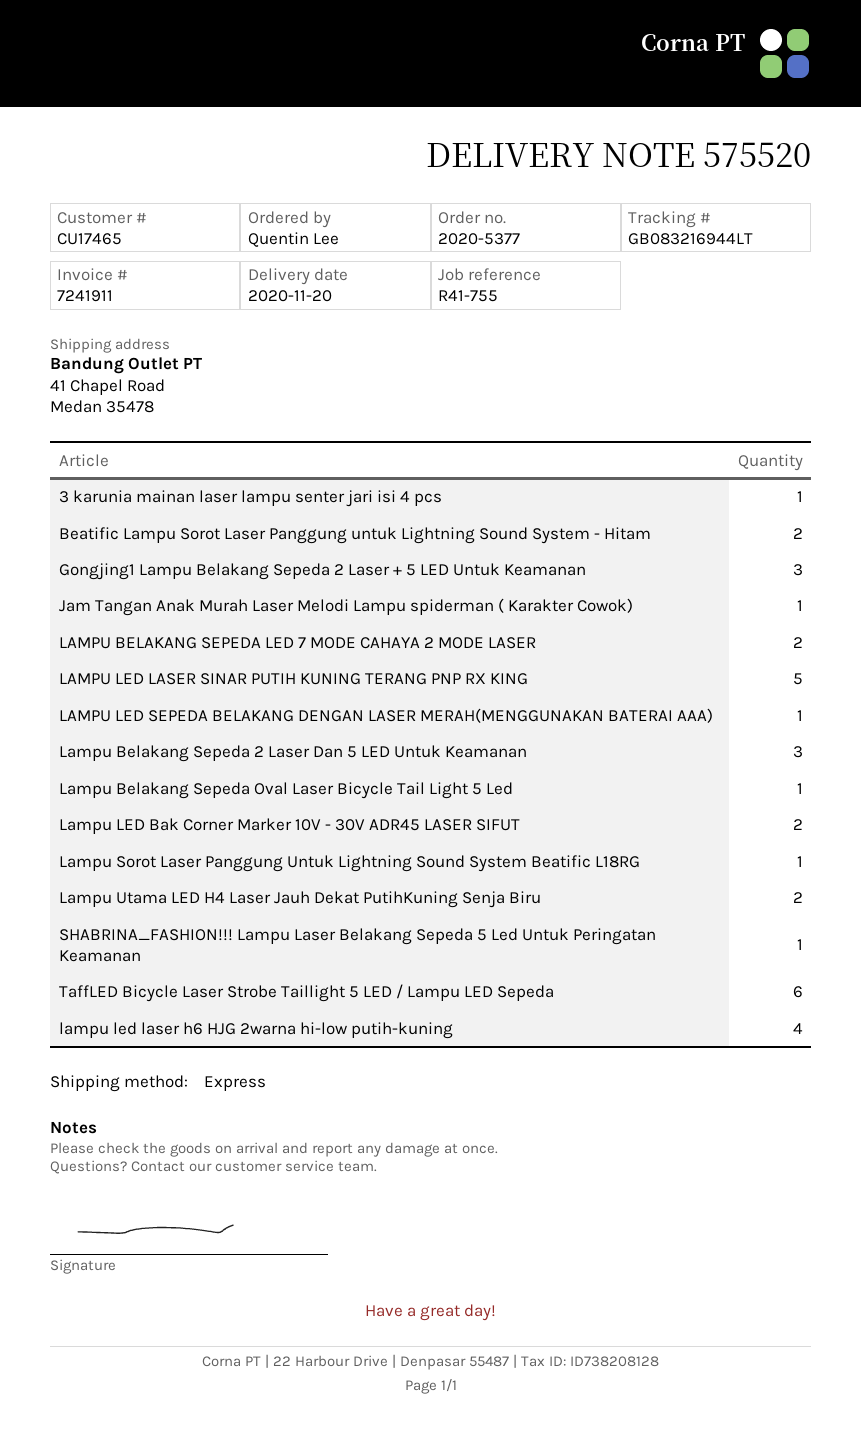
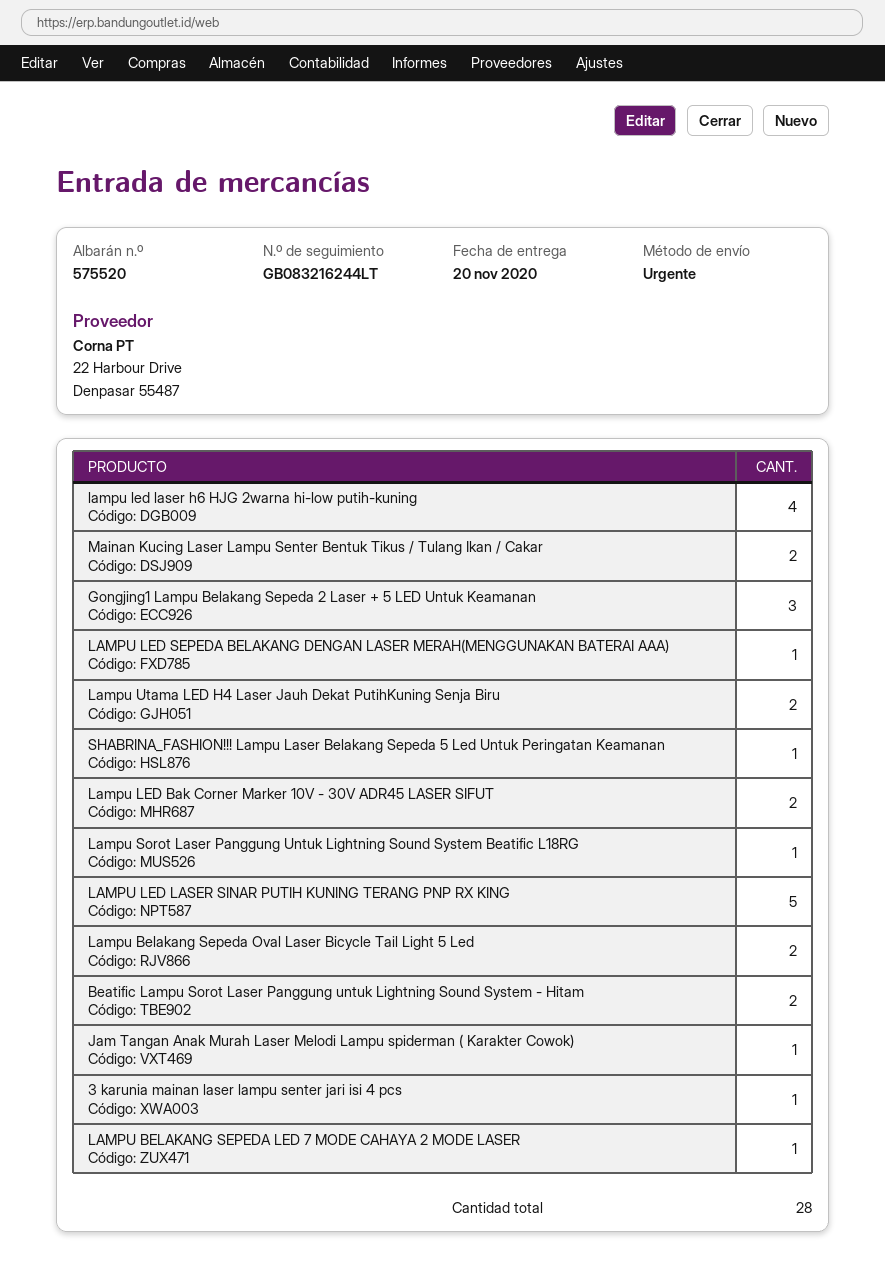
tracking number: GB083216944LT -> GB083216244LT
LAMPU BELAKANG SEPEDA LED 7 MODE CAHAYA 2 MODE LASER: 2 -> 1
Lampu Belakang Sepeda 2 Laser Dan 5 LED Untuk Keamanan: 3 -> none
Lampu Belakang Sepeda Oval Laser Bicycle Tail Light 5 Led: 1 -> 2
TaffLED Bicycle Laser Strobe Taillight 5 LED / Lampu LED Sepeda: 6 -> none
Mainan Kucing Laser Lampu Senter Bentuk Tikus / Tulang Ikan / Cakar: none -> 2

